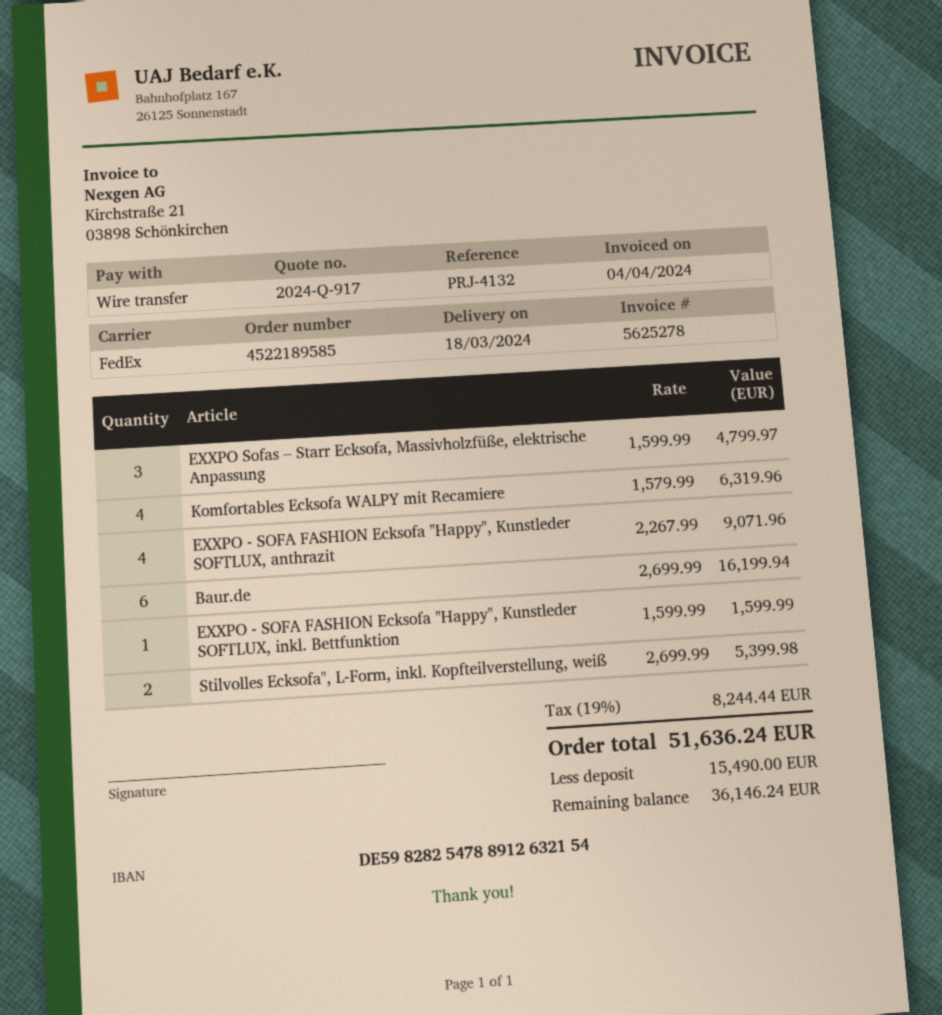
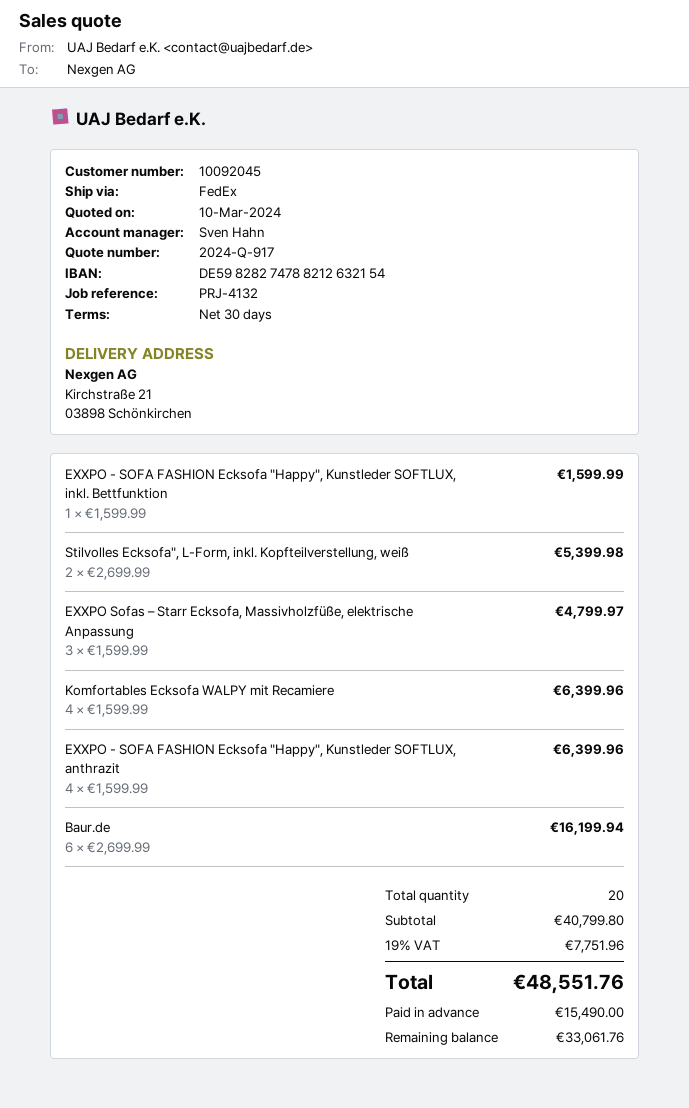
bank account: DE59828254788912632154 -> DE59828274788212632154
Komfortables Ecksofa WALPY mit Recamiere: 4 x 1579.99 = 6319.96 -> 4 x 1599.99 = 6399.96
EXXPO - SOFA FASHION Ecksofa "Happy", Kunstleder SOFTLUX, anthrazit: 4 x 2267.99 = 9071.96 -> 4 x 1599.99 = 6399.96
tax: 19% = 8244.44 -> 19% = 7751.96
total: 51636.24 -> 48551.76
balance: 36146.24 -> 33061.76

